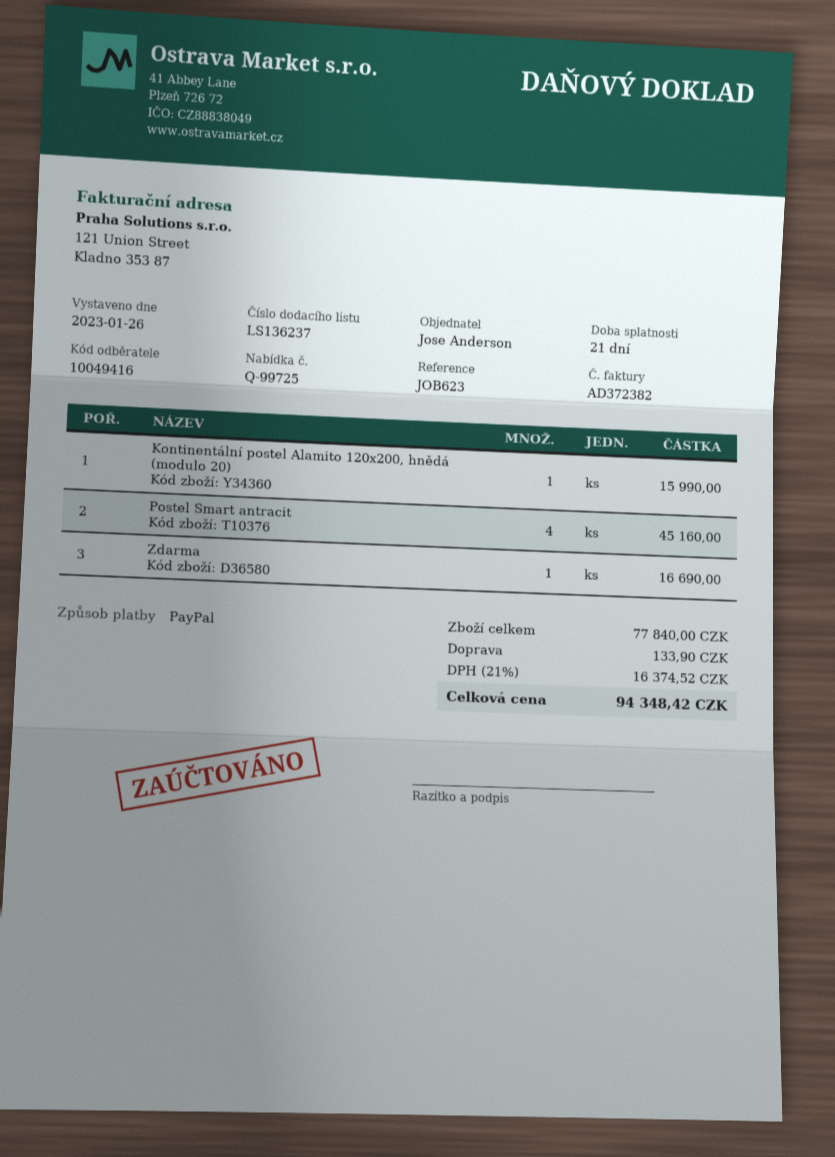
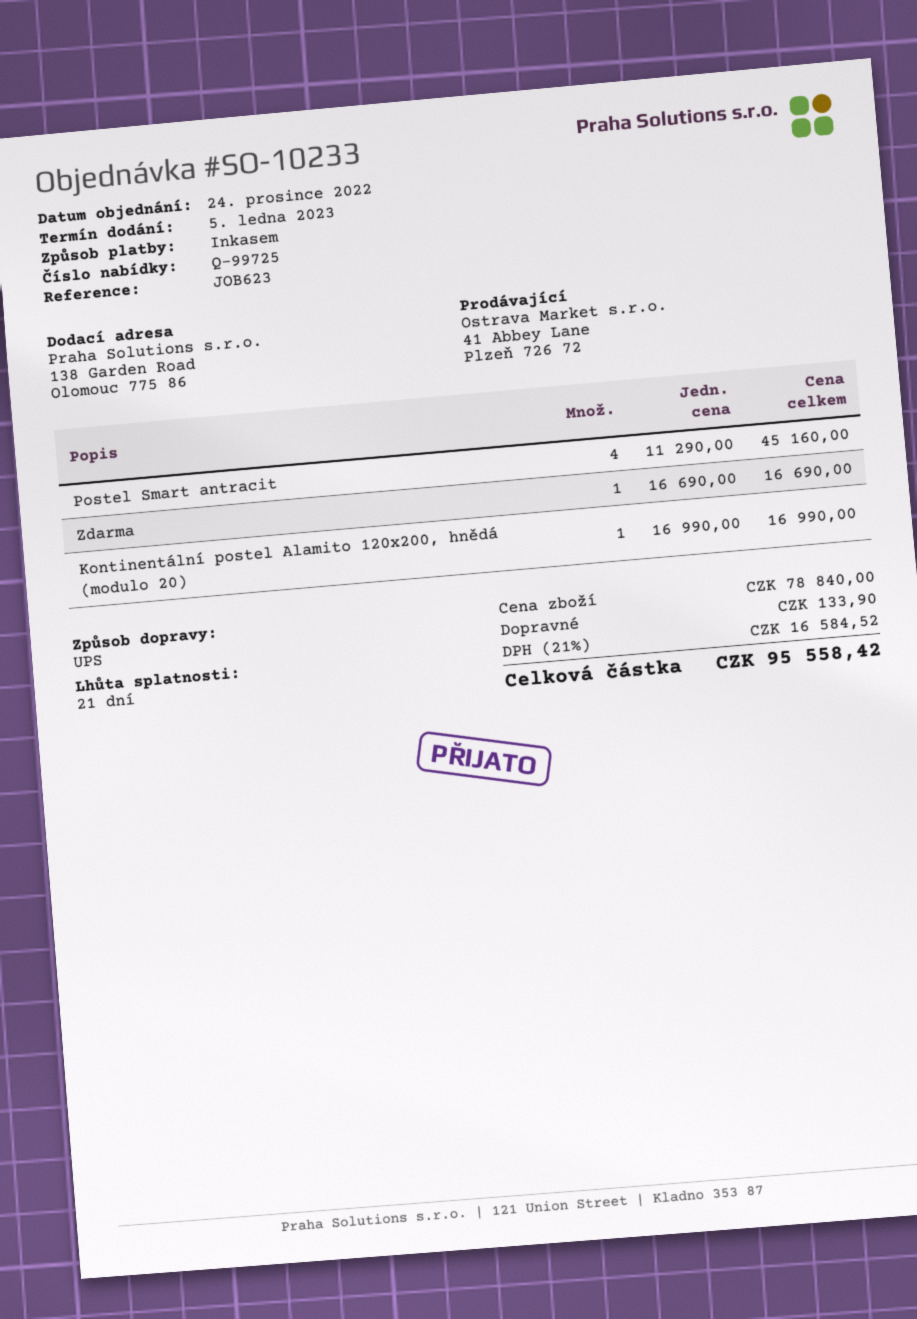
payment method: PayPal -> direct debit
Kontinentální postel Alamito 120x200, hnědá (modulo 20): 1 for 15990.00 -> 1 for 16990.00
subtotal: 77840.00 -> 78840.00
tax: 21% = 16374.52 -> 21% = 16584.52
total: 94348.42 -> 95558.42

